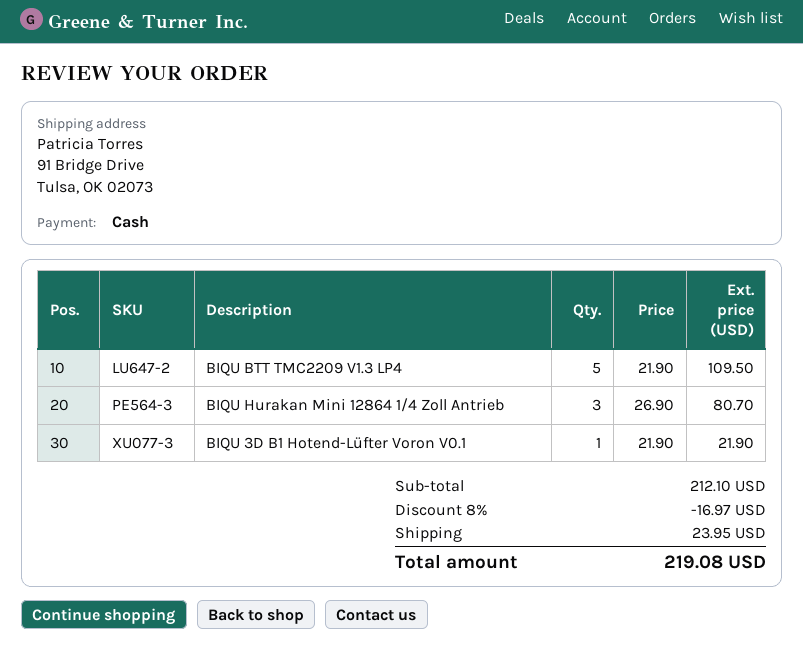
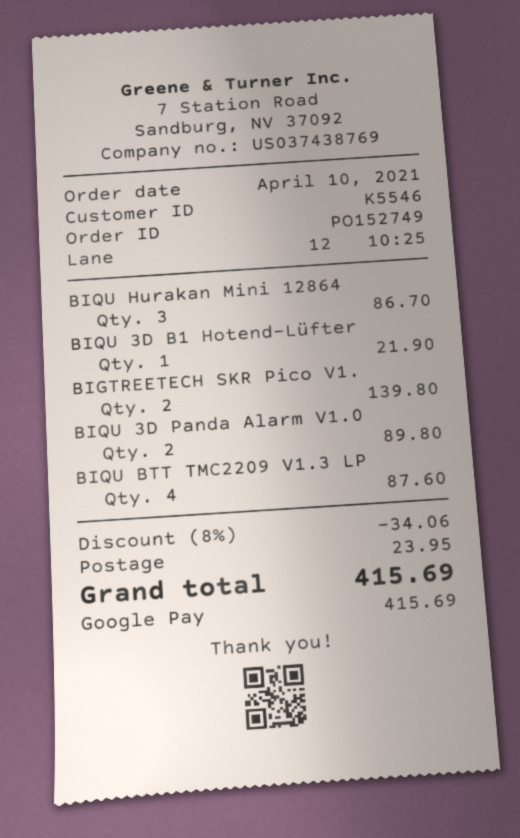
payment method: cash -> Google Pay
BIQU BTT TMC2209 V1.3 LP4: 5 for 109.50 -> 4 for 87.60
BIQU Hurakan Mini 12864 1/4 Zoll Antrieb: 3 for 80.70 -> 3 for 86.70
BIGTREETECH SKR Pico V1.: none -> 2 for 139.80
BIQU 3D Panda Alarm V1.0: none -> 2 for 89.80
discount: 8% = 16.97 -> 8% = 34.06
total: 219.08 -> 415.69

